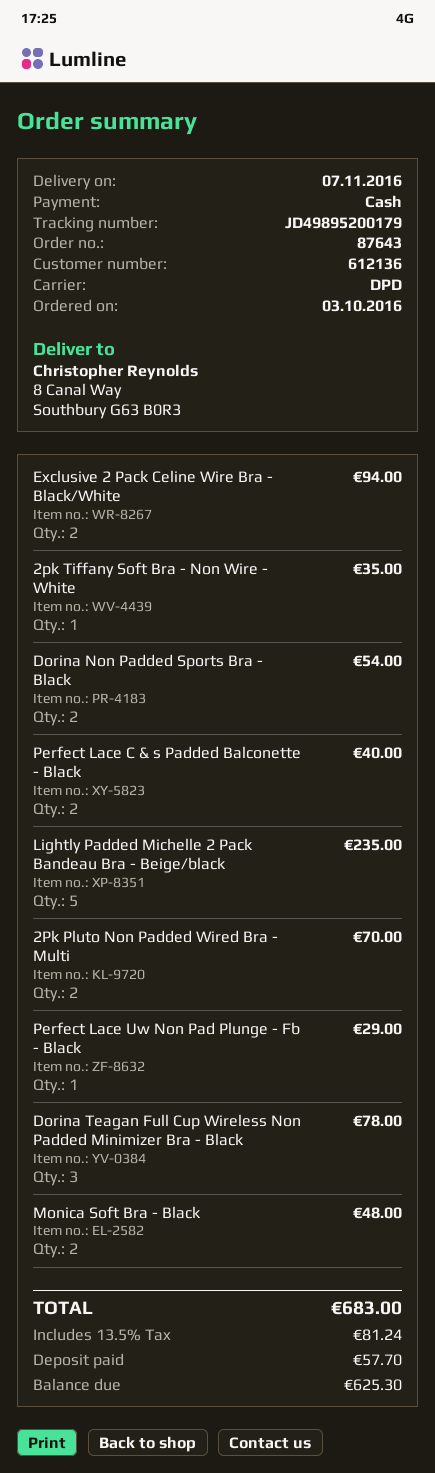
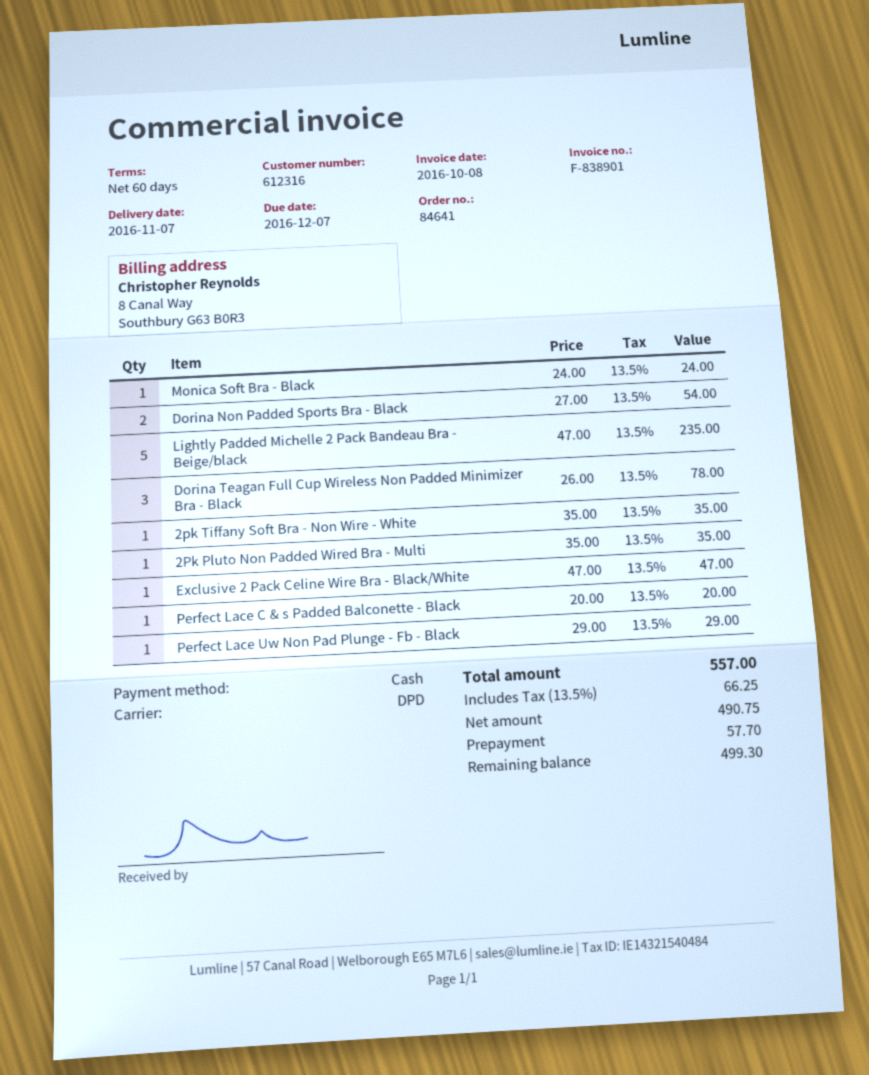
order number: 87643 -> 84641
customer number: 612136 -> 612316
Exclusive 2 Pack Celine Wire Bra - Black/White: 2 for 94.00 -> 1 for 47.00
Perfect Lace C & s Padded Balconette - Black: 2 for 40.00 -> 1 for 20.00
2Pk Pluto Non Padded Wired Bra - Multi: 2 for 70.00 -> 1 for 35.00
Monica Soft Bra - Black: 2 for 48.00 -> 1 for 24.00
tax: 13.5% = 81.24 -> 13.5% = 66.25
total: 683.00 -> 557.00
balance: 625.30 -> 499.30

